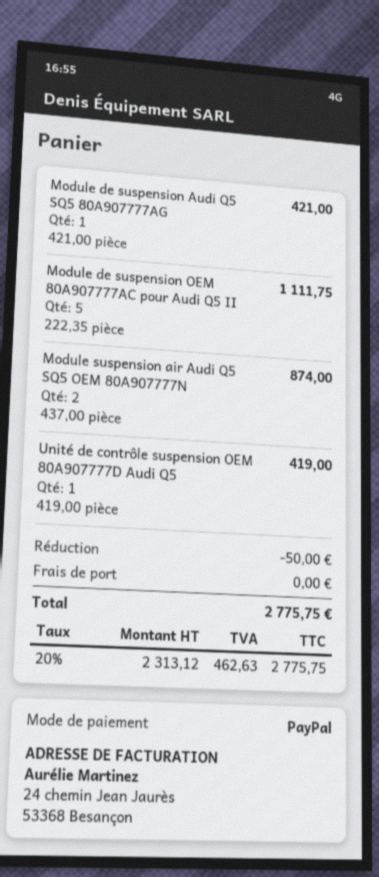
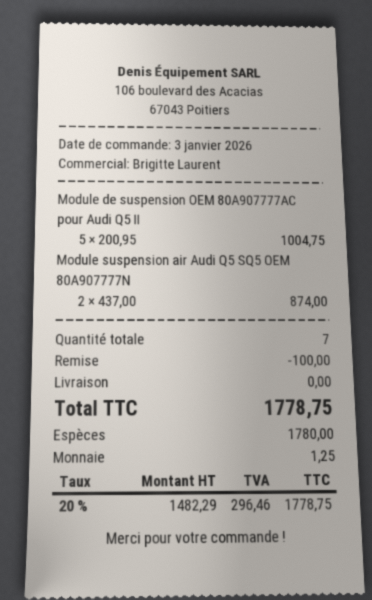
payment method: PayPal -> cash
Module de suspension Audi Q5 SQ5 80A907777AG: 1 x 421.00 = 421.00 -> none
Module de suspension OEM 80A907777AC pour Audi Q5 II: 5 x 222.35 = 1111.75 -> 5 x 200.95 = 1004.75
Unité de contrôle suspension OEM 80A907777D Audi Q5: 1 x 419.00 = 419.00 -> none
discount: 50.00 -> 100.00
net: 2313.12 -> 1482.29
tax: 20% = 462.63 -> 20% = 296.46
total: 2775.75 -> 1778.75

